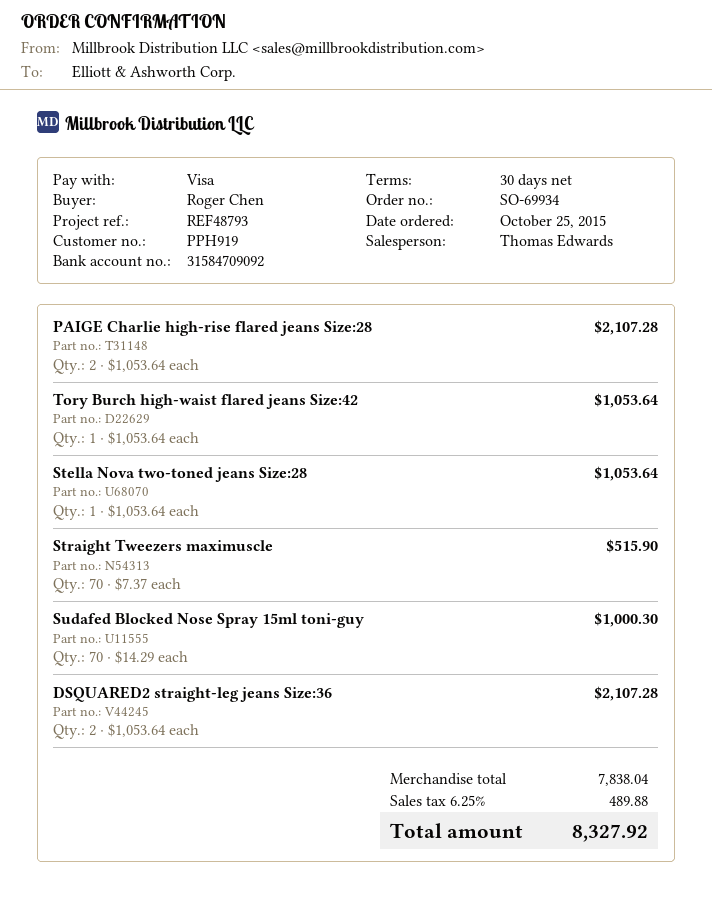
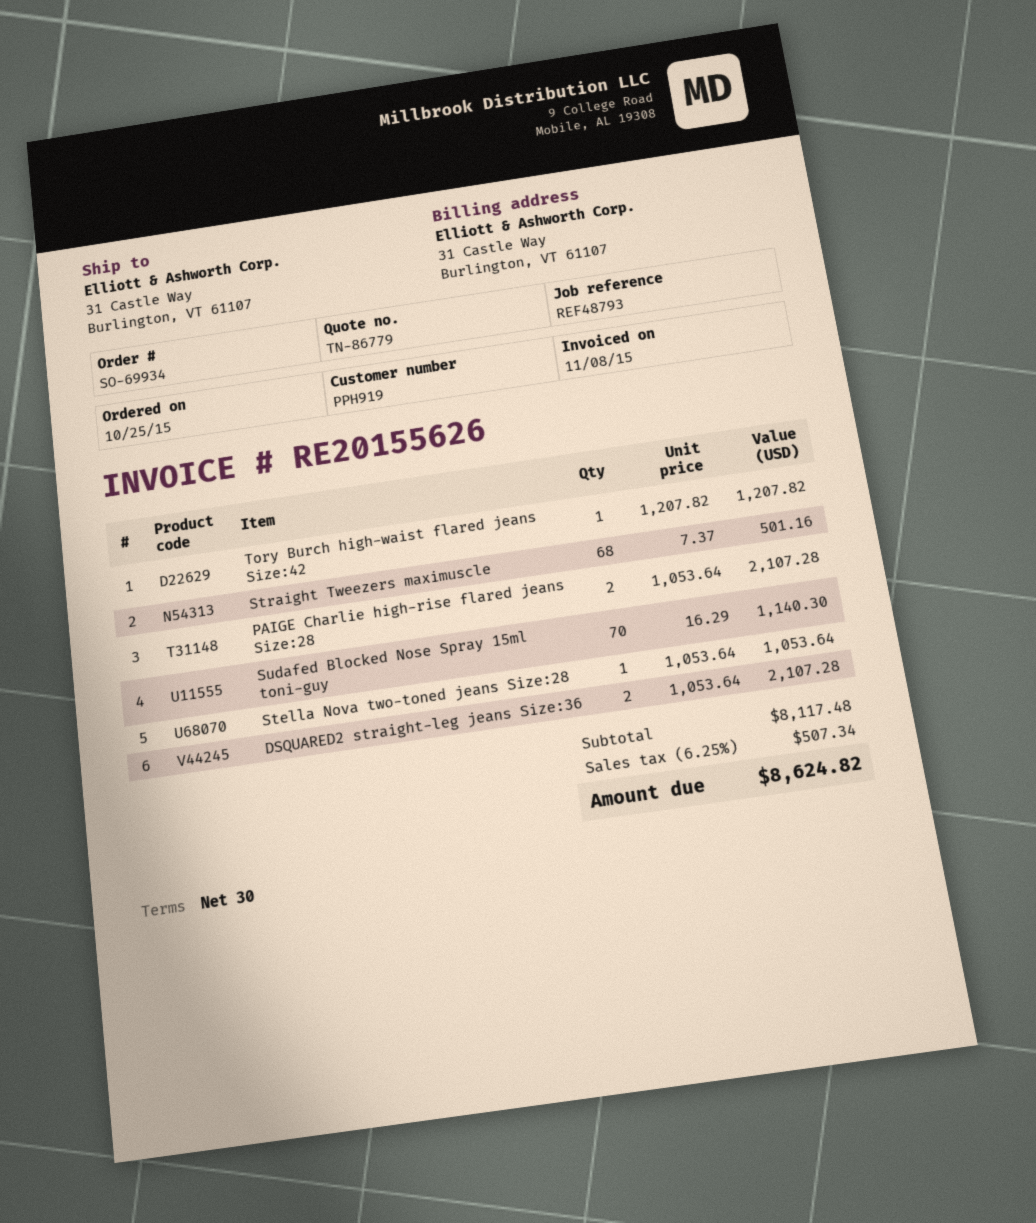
Tory Burch high-waist flared jeans Size:42: 1 x 1053.64 = 1053.64 -> 1 x 1207.82 = 1207.82
Straight Tweezers maximuscle: 70 x 7.37 = 515.90 -> 68 x 7.37 = 501.16
Sudafed Blocked Nose Spray 15ml toni-guy: 70 x 14.29 = 1000.30 -> 70 x 16.29 = 1140.30
subtotal: 7838.04 -> 8117.48
tax: 6.25% = 489.88 -> 6.25% = 507.34
total: 8327.92 -> 8624.82

